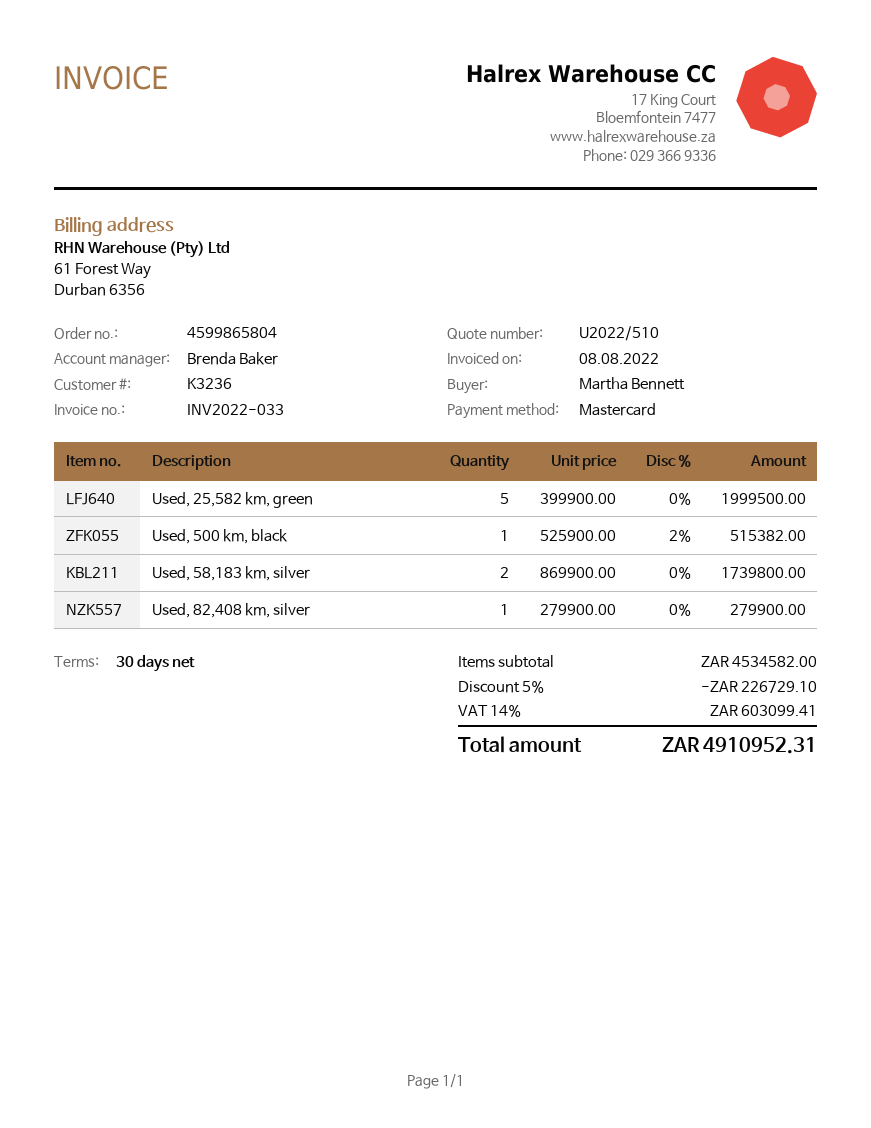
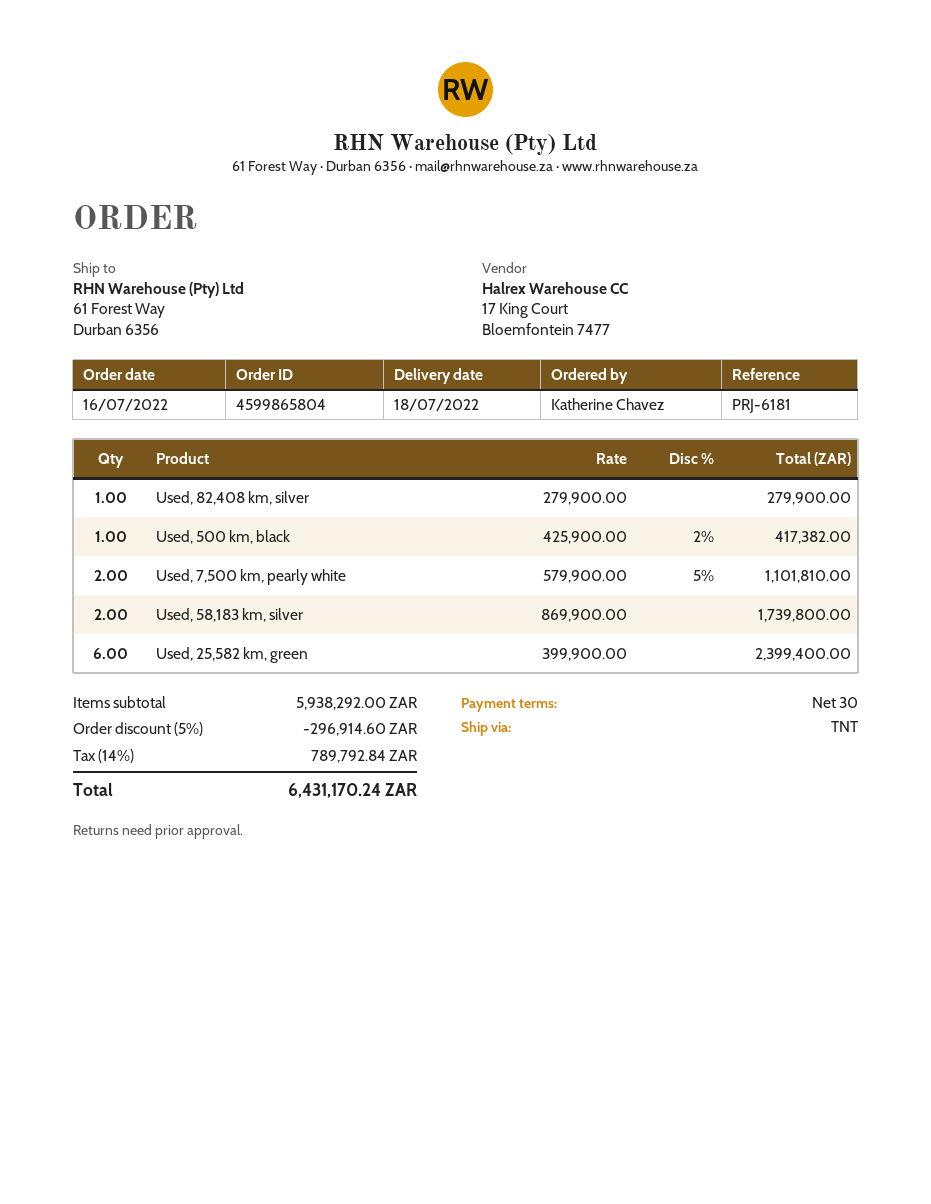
ordered by: Martha Bennett -> Katherine Chavez
Used, 25,582 km, green: 5 x 399900.00 = 1999500.00 -> 6 x 399900.00 = 2399400.00
Used, 500 km, black: 1 x 525900.00 - 2% = 515382.00 -> 1 x 425900.00 - 2% = 417382.00
Used, 7,500 km, pearly white: none -> 2 x 579900.00 - 5% = 1101810.00
subtotal: 4534582.00 -> 5938292.00
discount: 5% = 226729.10 -> 5% = 296914.60
tax: 14% = 603099.41 -> 14% = 789792.84
total: 4910952.31 -> 6431170.24

